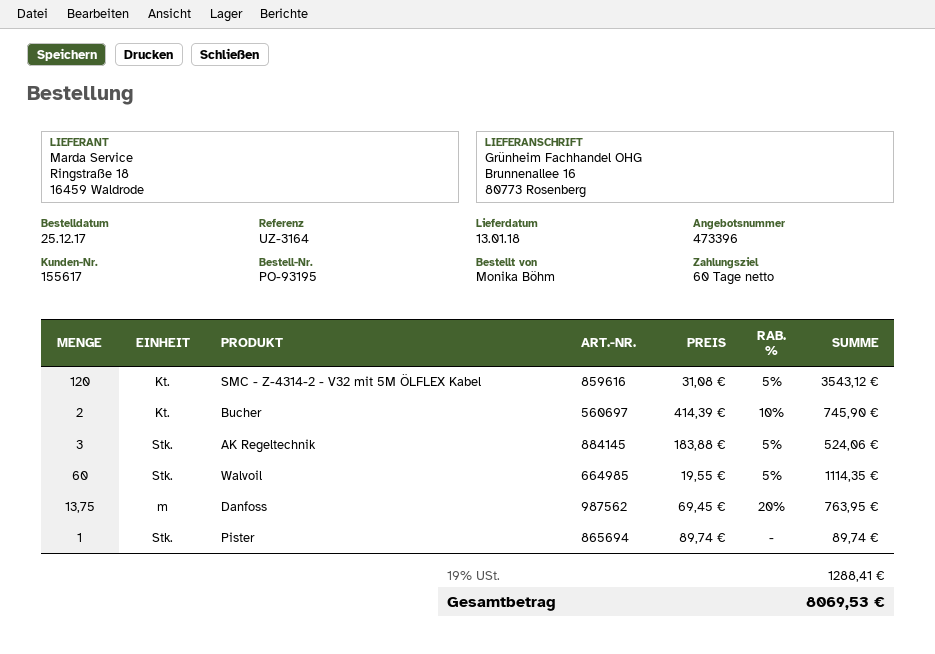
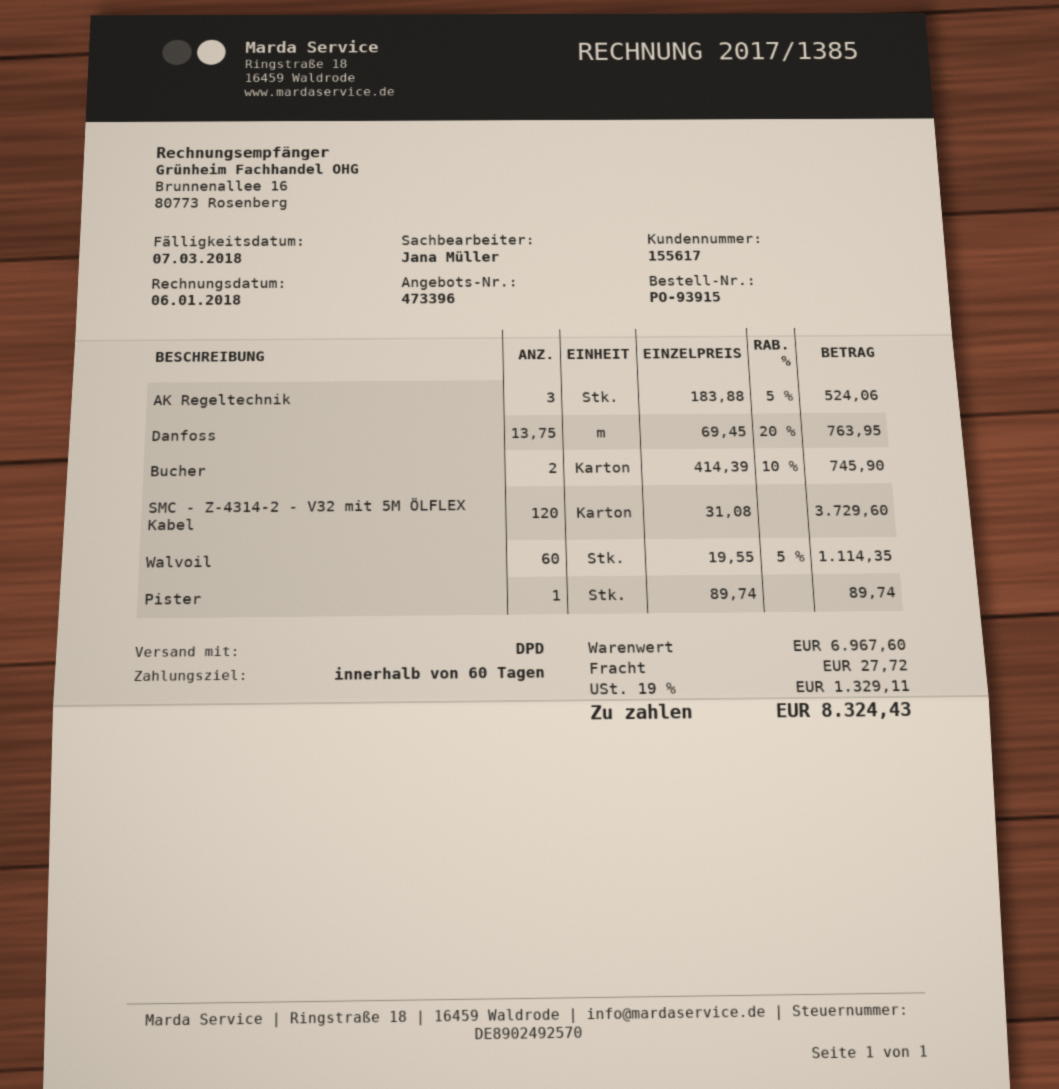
order number: PO-93195 -> PO-93915
SMC - Z-4314-2 - V32 mit 5M ÖLFLEX Kabel: 120 x 31.08 - 5% = 3543.12 -> 120 x 31.08 = 3729.60
shipping: none -> 27.72
tax: 19% = 1288.41 -> 19% = 1329.11
total: 8069.53 -> 8324.43

